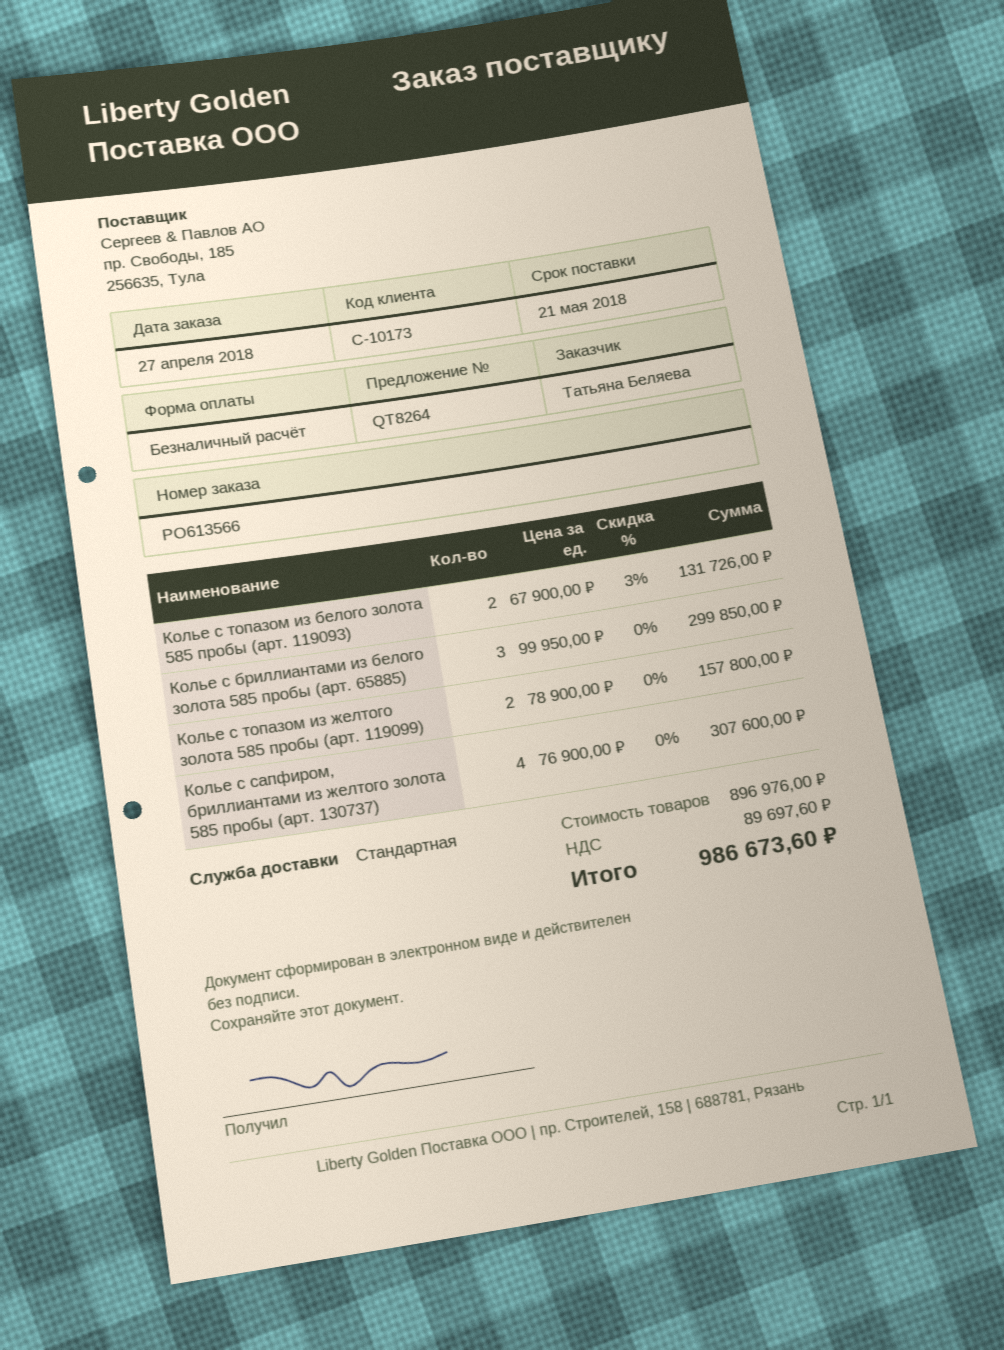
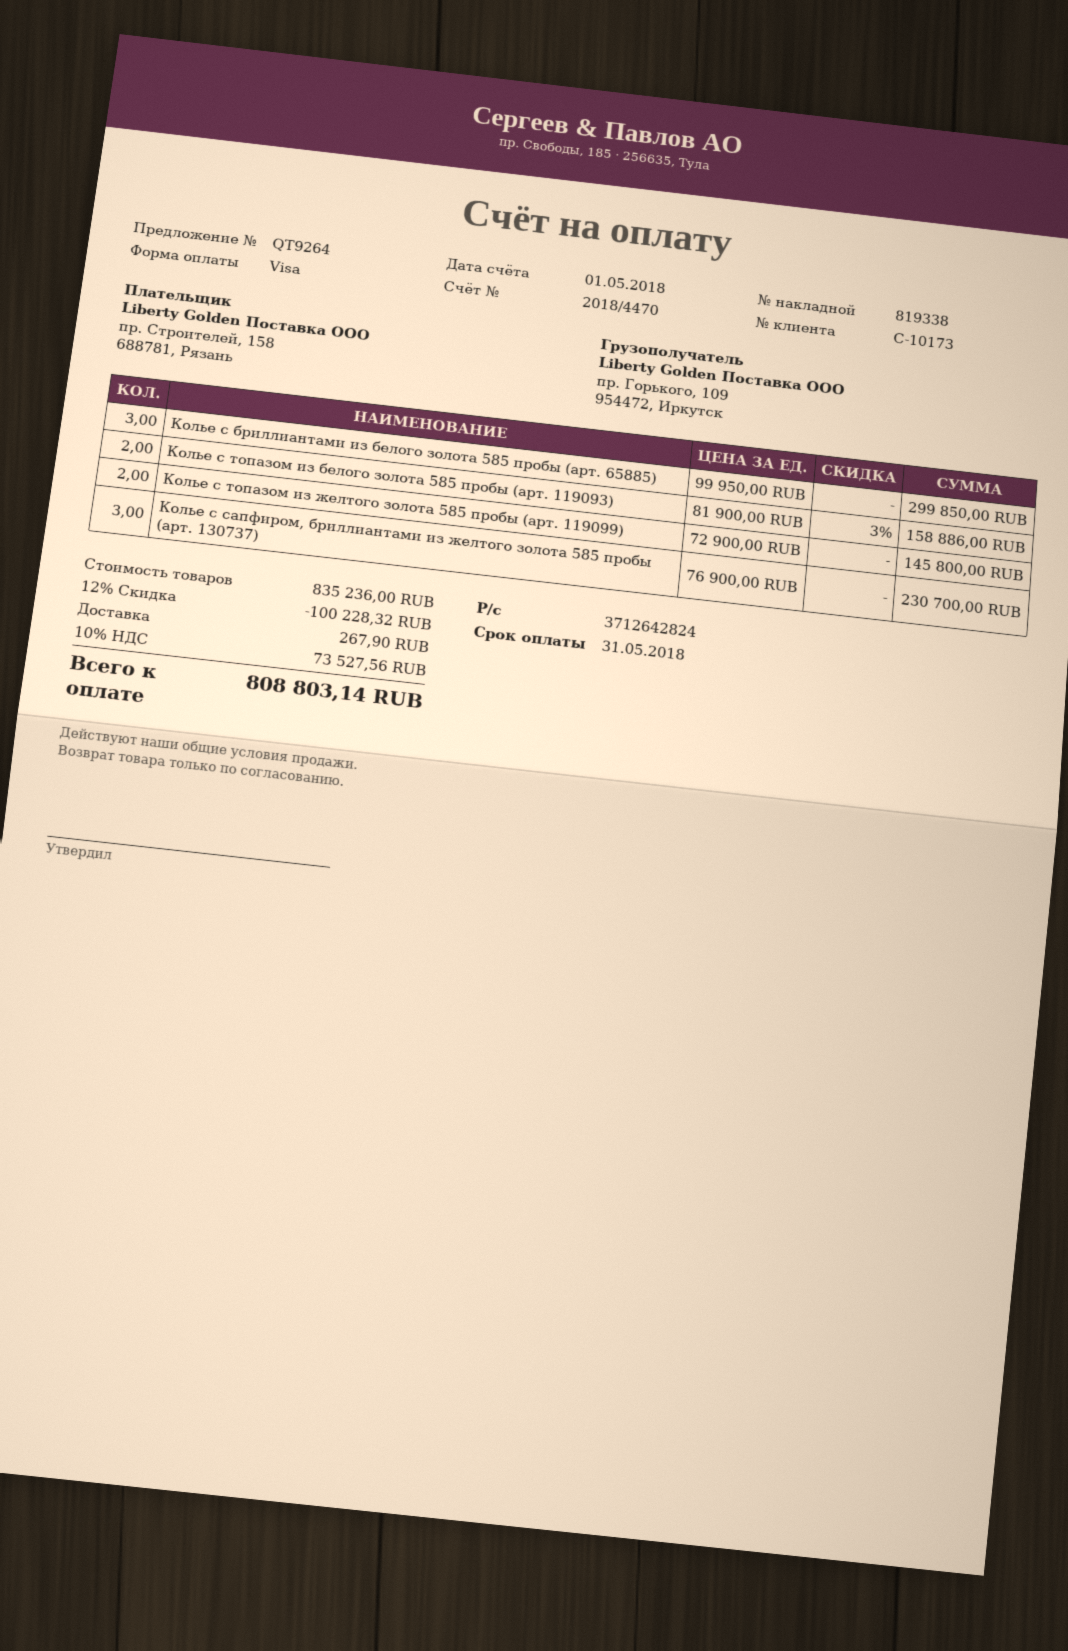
quote number: QT8264 -> QT9264
payment method: bank transfer -> Visa
Колье с топазом из белого золота 585 пробы (арт. 119093): 2 x 67900.00 - 3% = 131726.00 -> 2 x 81900.00 - 3% = 158886.00
Колье с топазом из желтого золота 585 пробы (арт. 119099): 2 x 78900.00 = 157800.00 -> 2 x 72900.00 = 145800.00
Колье с сапфиром, бриллиантами из желтого золота 585 пробы (арт. 130737): 4 x 76900.00 = 307600.00 -> 3 x 76900.00 = 230700.00
subtotal: 896976.00 -> 835236.00
discount: none -> 12% = 100228.32
shipping: none -> 267.90
tax: 89697.60 -> 73527.56
total: 986673.60 -> 808803.14

